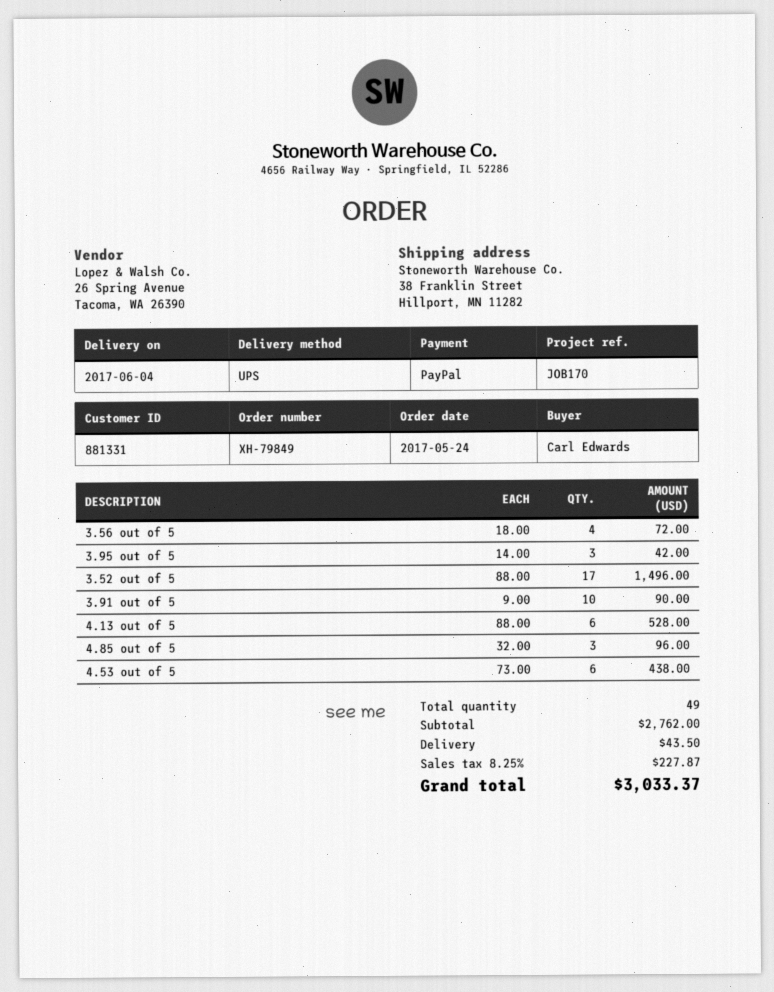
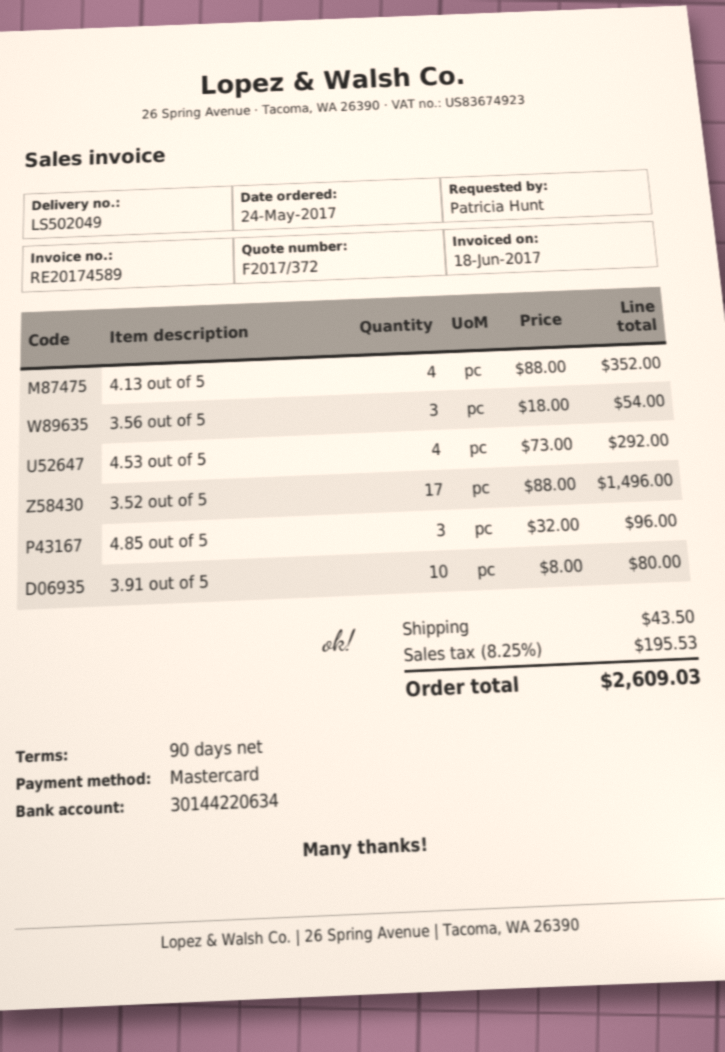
ordered by: Carl Edwards -> Patricia Hunt
payment method: PayPal -> Mastercard
3.56 out of 5: 4 x 18.00 = 72.00 -> 3 x 18.00 = 54.00
3.95 out of 5: 3 x 14.00 = 42.00 -> none
3.91 out of 5: 10 x 9.00 = 90.00 -> 10 x 8.00 = 80.00
4.13 out of 5: 6 x 88.00 = 528.00 -> 4 x 88.00 = 352.00
4.53 out of 5: 6 x 73.00 = 438.00 -> 4 x 73.00 = 292.00
tax: 8.25% = 227.87 -> 8.25% = 195.53
total: 3033.37 -> 2609.03

